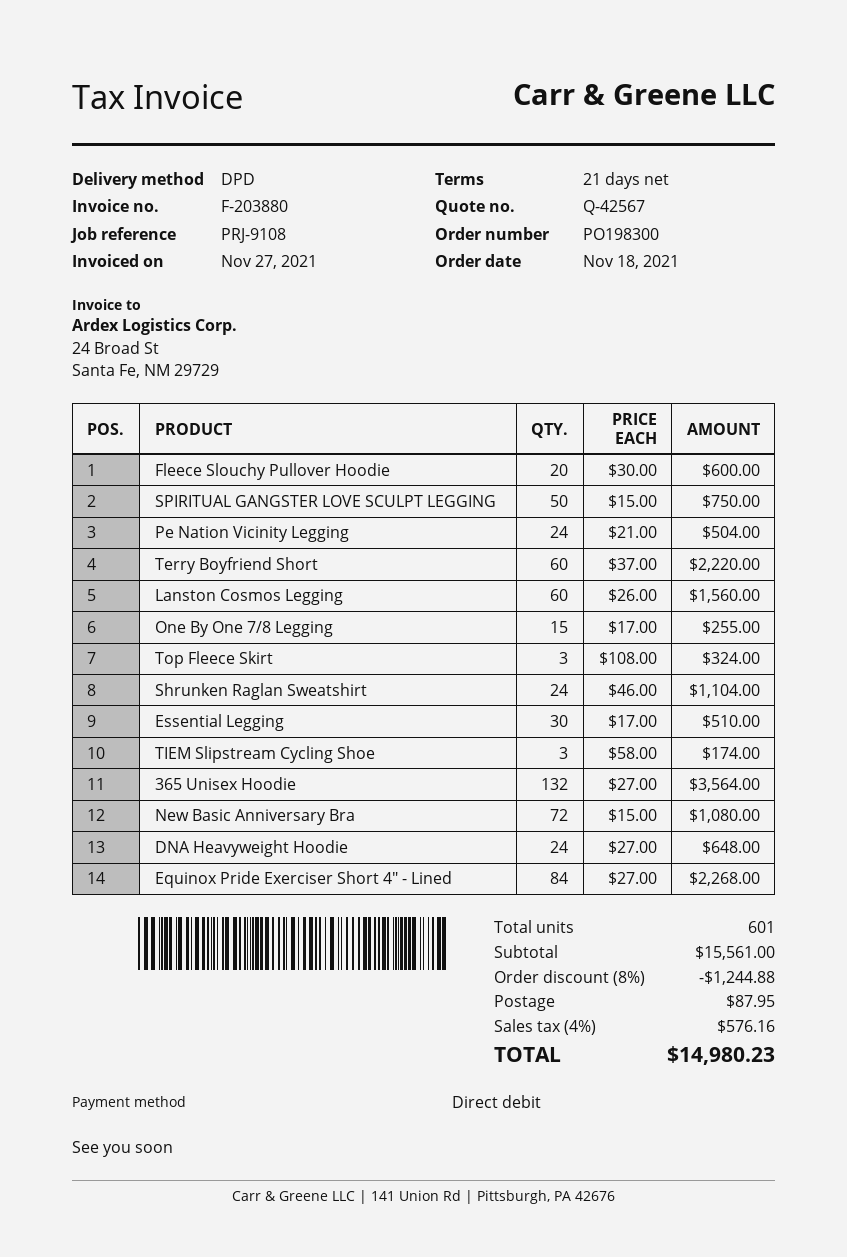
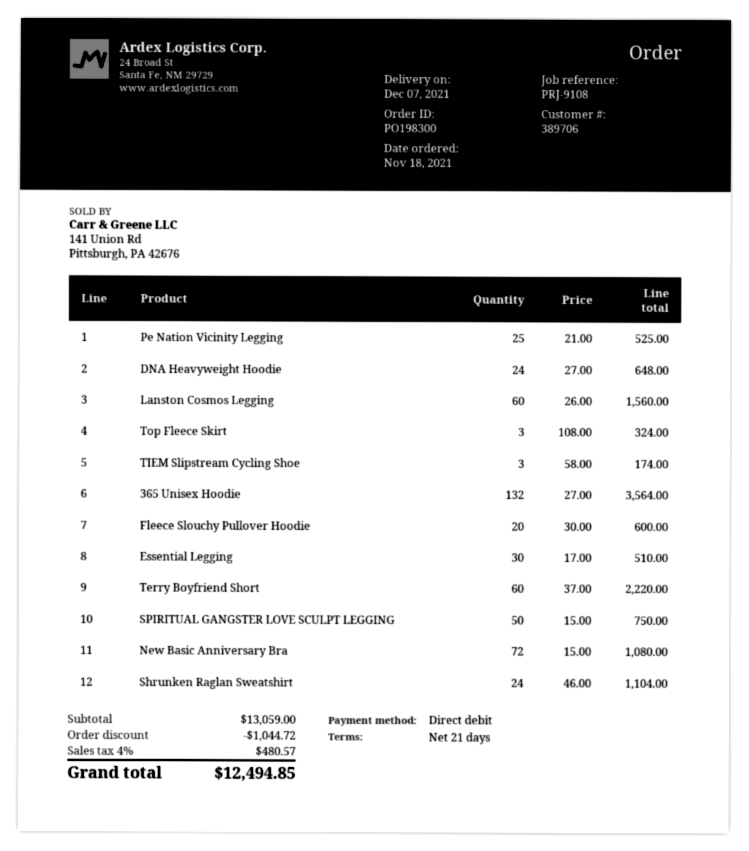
Pe Nation Vicinity Legging: 24 x 21.00 = 504.00 -> 25 x 21.00 = 525.00
One By One 7/8 Legging: 15 x 17.00 = 255.00 -> none
Equinox Pride Exerciser Short 4" - Lined: 84 x 27.00 = 2268.00 -> none
subtotal: 15561.00 -> 13059.00
discount: 1244.88 -> 1044.72
shipping: 87.95 -> none
tax: 4% = 576.16 -> 4% = 480.57
total: 14980.23 -> 12494.85

